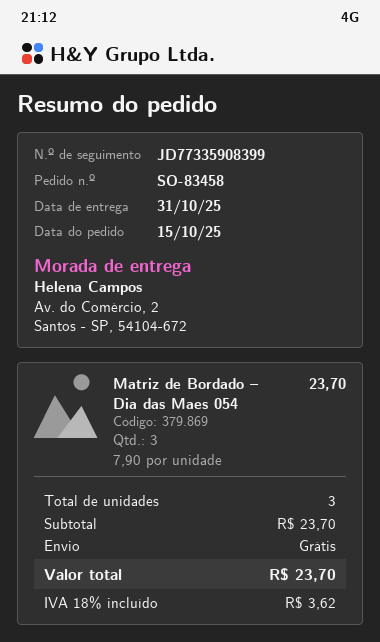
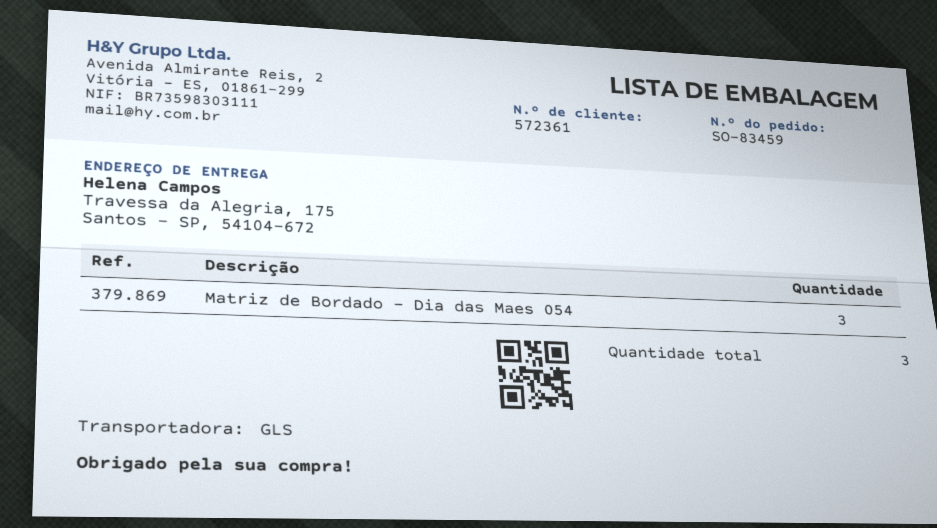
order number: SO-83458 -> SO-83459
ship to: Av. do Comércio, 2, Santos - SP, 54104-672 -> Travessa da Alegria, 175, Santos - SP, 54104-672

